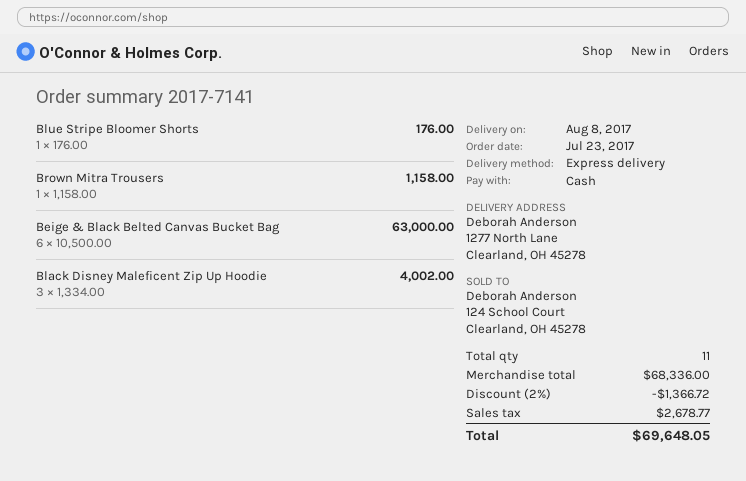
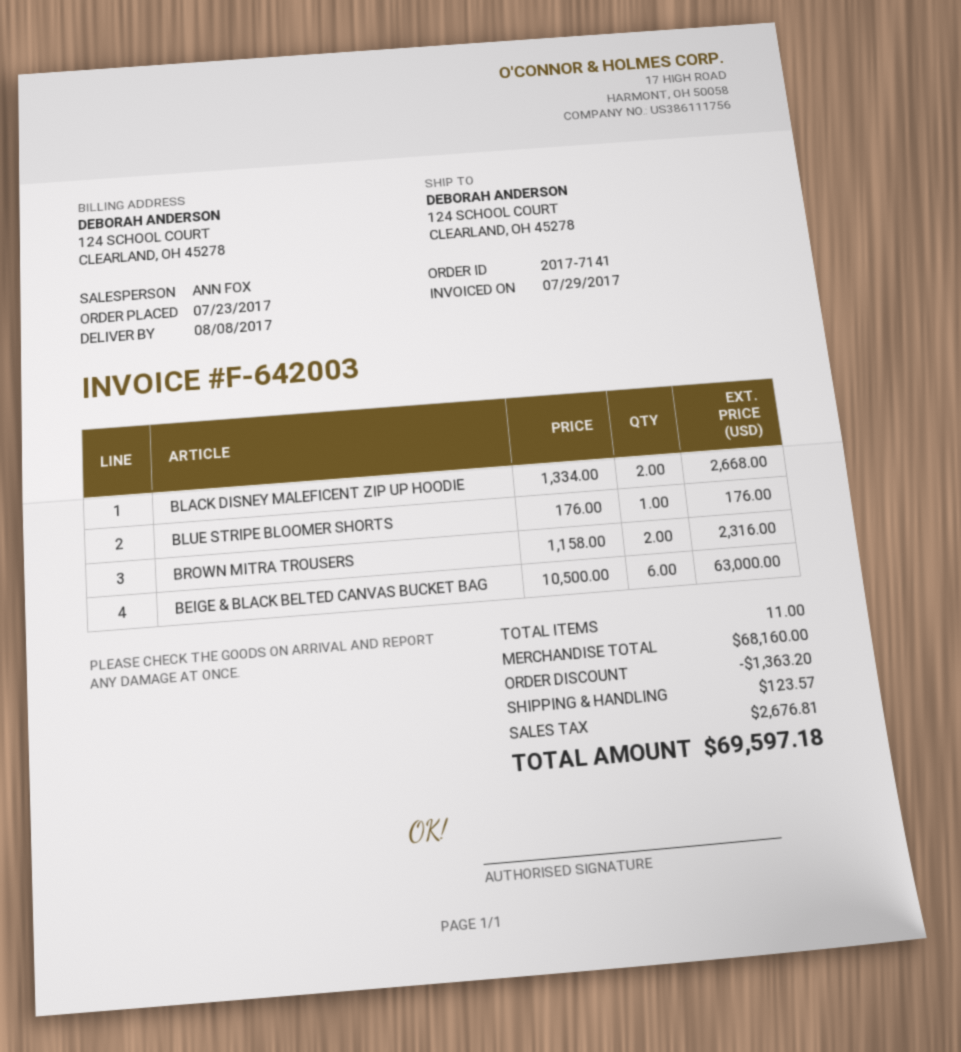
ship to: 1277 North Lane, Clearland, OH 45278 -> 124 SCHOOL COURT, CLEARLAND, OH 45278
Brown Mitra Trousers: 1 x 1158.00 = 1158.00 -> 2 x 1158.00 = 2316.00
Black Disney Maleficent Zip Up Hoodie: 3 x 1334.00 = 4002.00 -> 2 x 1334.00 = 2668.00
subtotal: 68336.00 -> 68160.00
discount: 1366.72 -> 1363.20
shipping: none -> 123.57
tax: 2678.77 -> 2676.81
total: 69648.05 -> 69597.18

